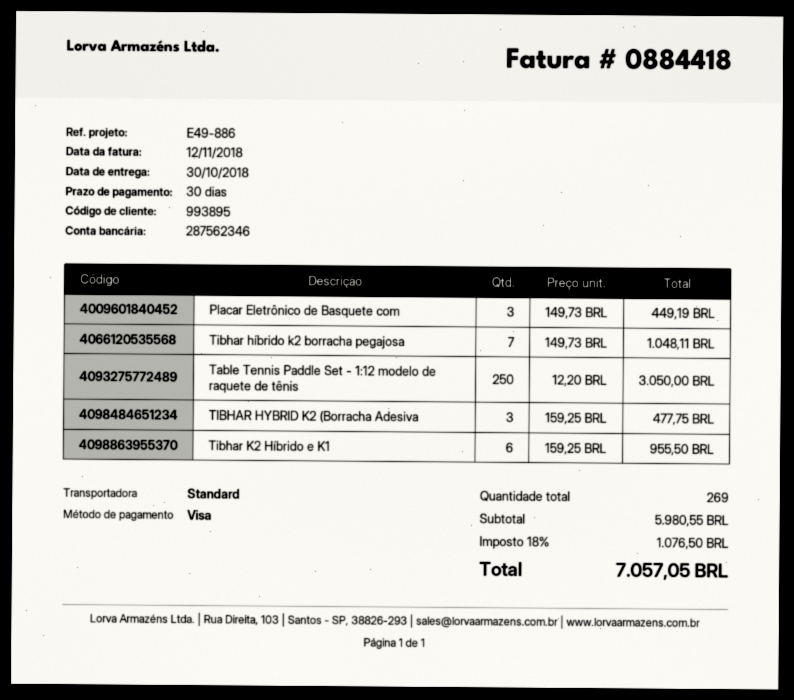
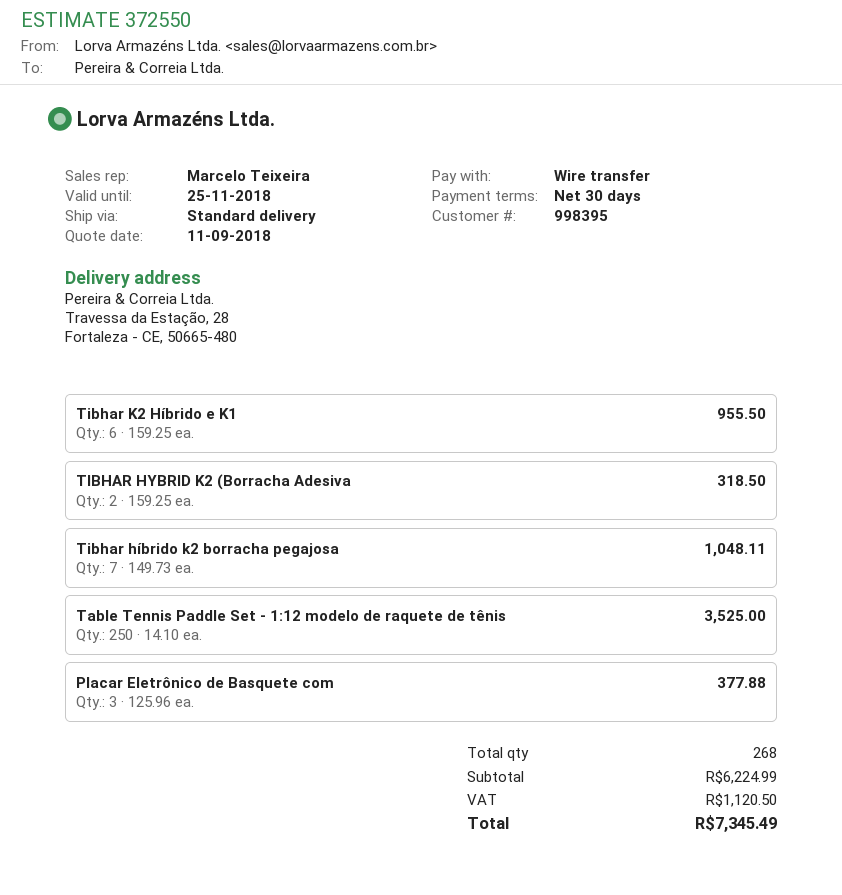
customer number: 993895 -> 998395
payment method: Visa -> bank transfer
Placar Eletrônico de Basquete com: 3 x 149.73 = 449.19 -> 3 x 125.96 = 377.88
Table Tennis Paddle Set - 1:12 modelo de raquete de tênis: 250 x 12.20 = 3050.00 -> 250 x 14.10 = 3525.00
TIBHAR HYBRID K2 (Borracha Adesiva: 3 x 159.25 = 477.75 -> 2 x 159.25 = 318.50
total quantity: 269 -> 268
subtotal: 5980.55 -> 6224.99
tax: 1076.50 -> 1120.50
total: 7057.05 -> 7345.49

